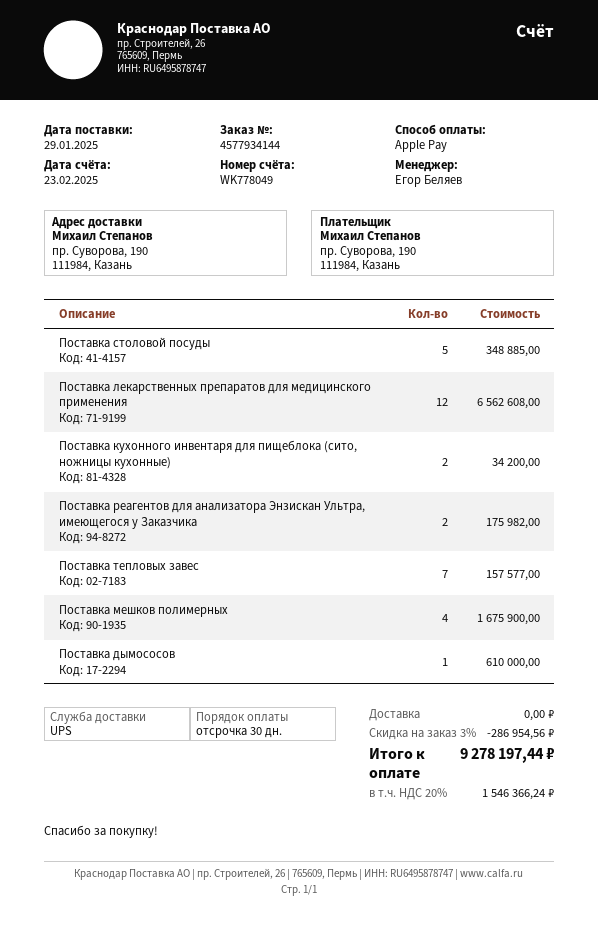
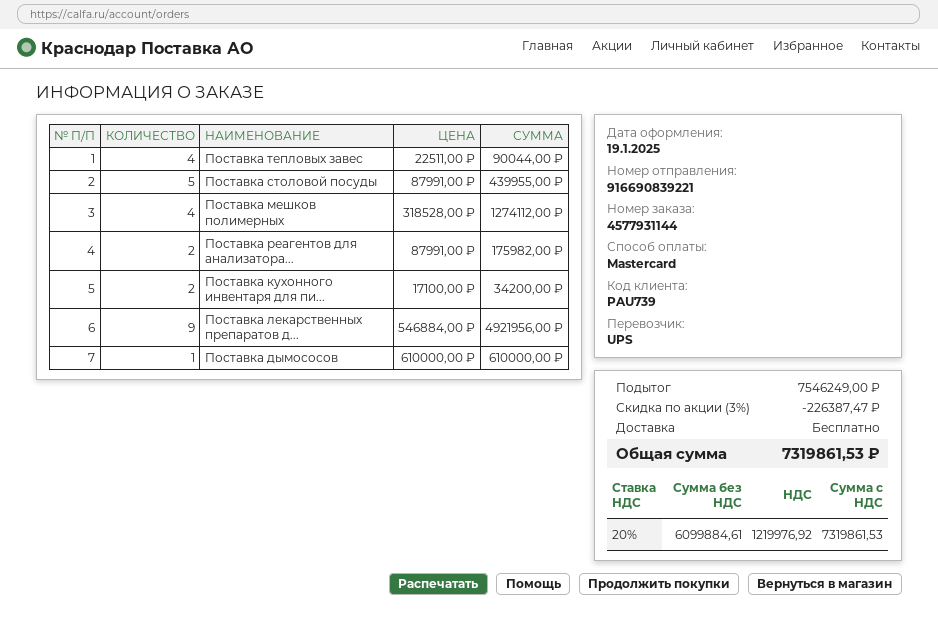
order number: 4577934144 -> 4577931144
payment method: Apple Pay -> Mastercard
Поставка столовой посуды: 5 for 348885.00 -> 5 for 439955.00
Поставка лекарственных препаратов для медицинского применения: 12 for 6562608.00 -> 9 for 4921956.00
Поставка тепловых завес: 7 for 157577.00 -> 4 for 90044.00
Поставка мешков полимерных: 4 for 1675900.00 -> 4 for 1274112.00
discount: 3% = 286954.56 -> 3% = 226387.47
tax: 20% = 1546366.24 -> 20% = 1219976.92
total: 9278197.44 -> 7319861.53

